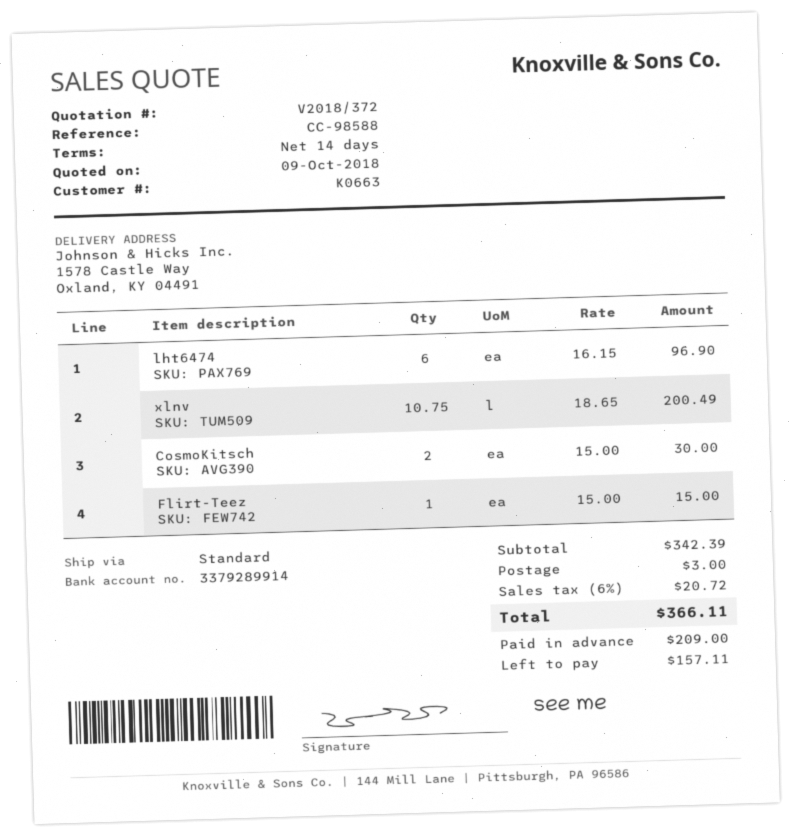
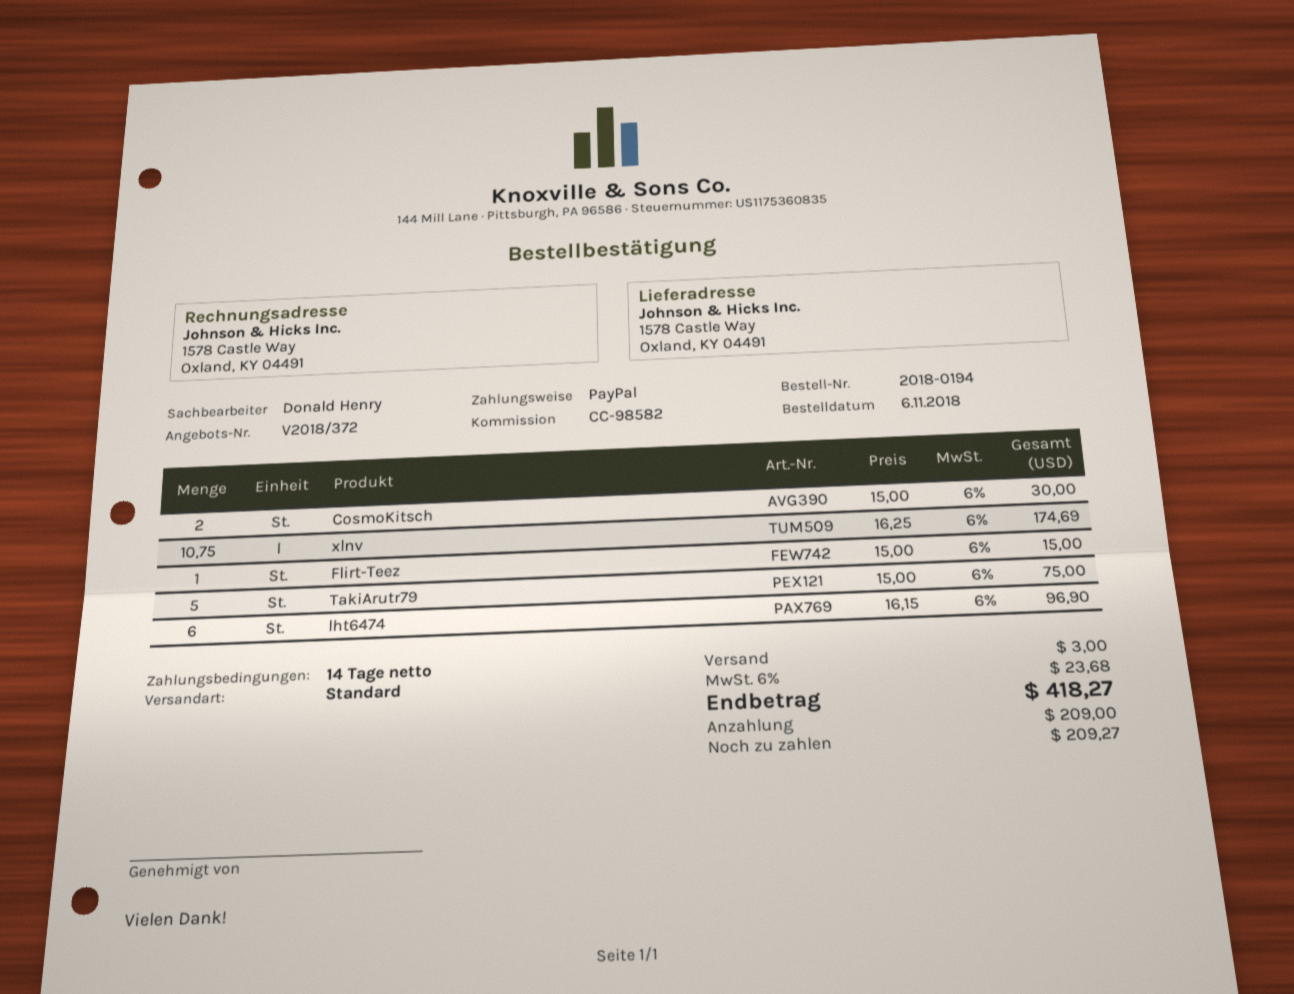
reference: CC-98588 -> CC-98582
xlnv: 10.75 x 18.65 = 200.49 -> 10.75 x 16.25 = 174.69
TakiArutr79: none -> 5 x 15.00 = 75.00
tax: 6% = 20.72 -> 6% = 23.68
total: 366.11 -> 418.27
balance: 157.11 -> 209.27

